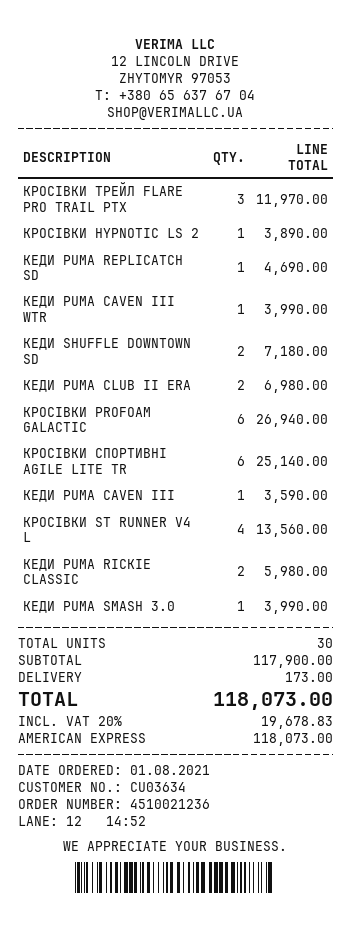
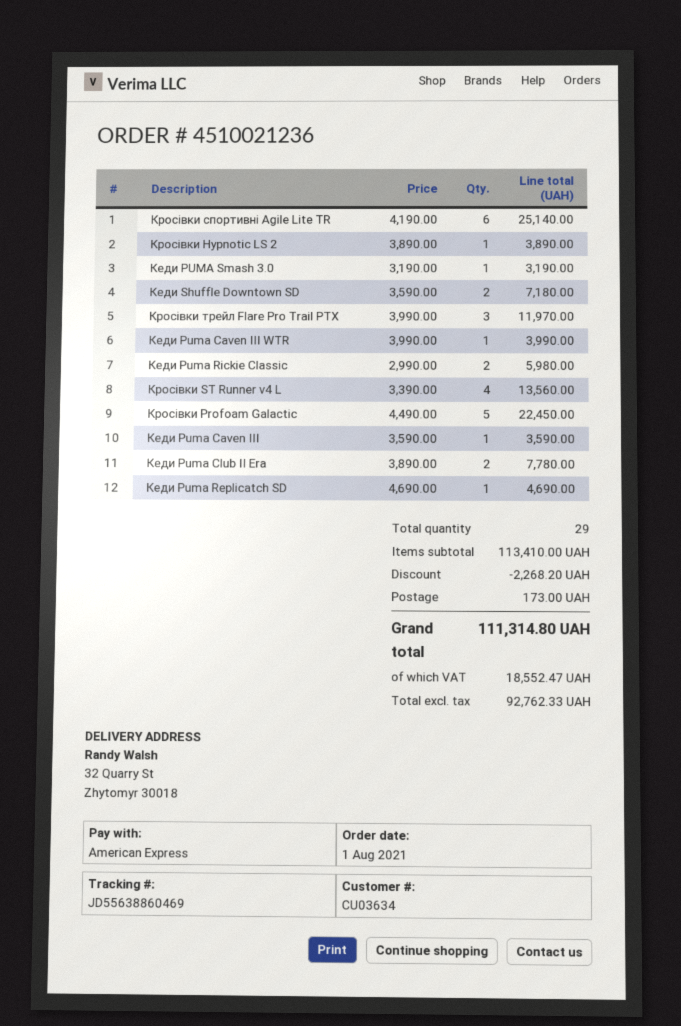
КЕДИ PUMA CLUB II ERA: 2 for 6980.00 -> 2 for 7780.00
КРОСІВКИ PROFOAM GALACTIC: 6 for 26940.00 -> 5 for 22450.00
КЕДИ PUMA SMASH 3.0: 1 for 3990.00 -> 1 for 3190.00
total quantity: 30 -> 29
subtotal: 117900.00 -> 113410.00
discount: none -> 2268.20
tax: 19678.83 -> 18552.47
total: 118073.00 -> 111314.80

